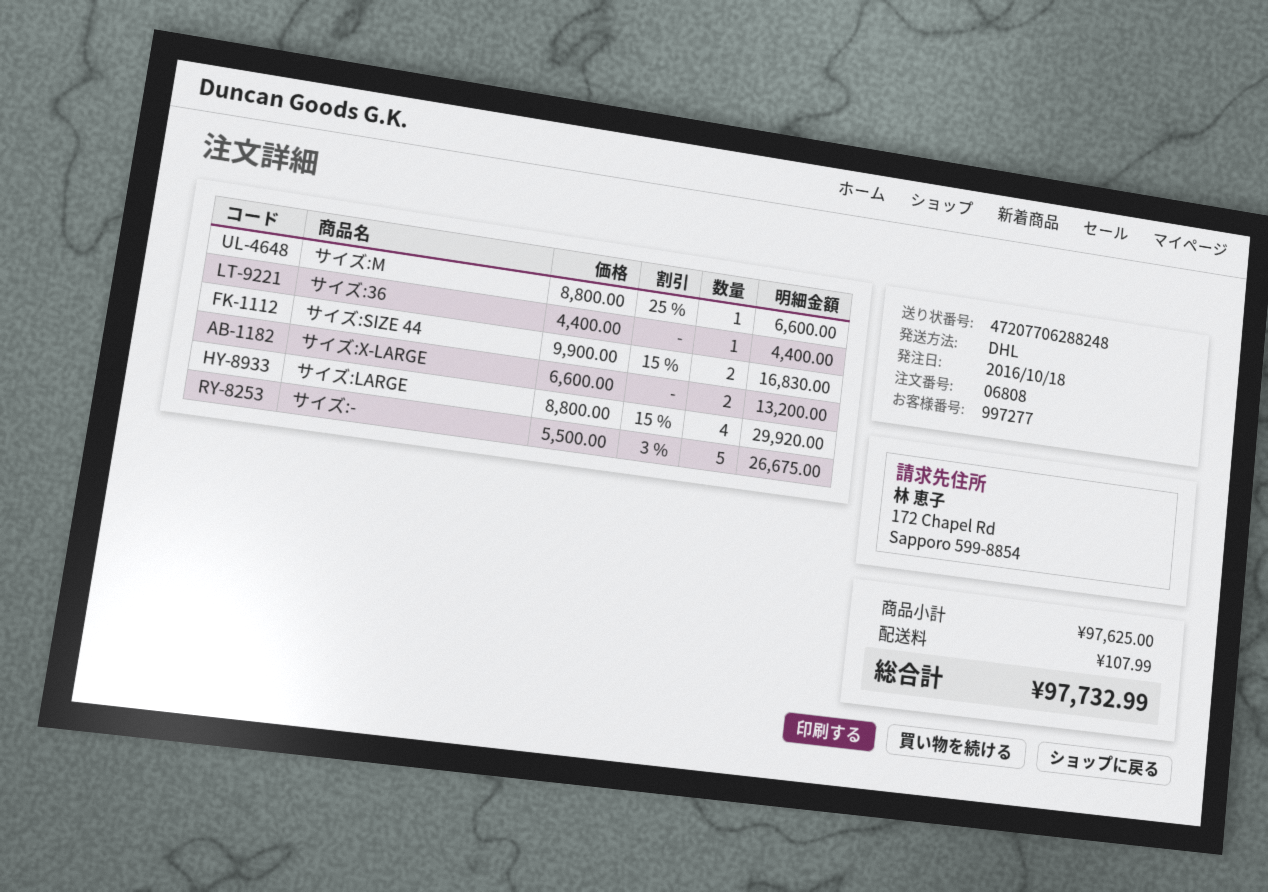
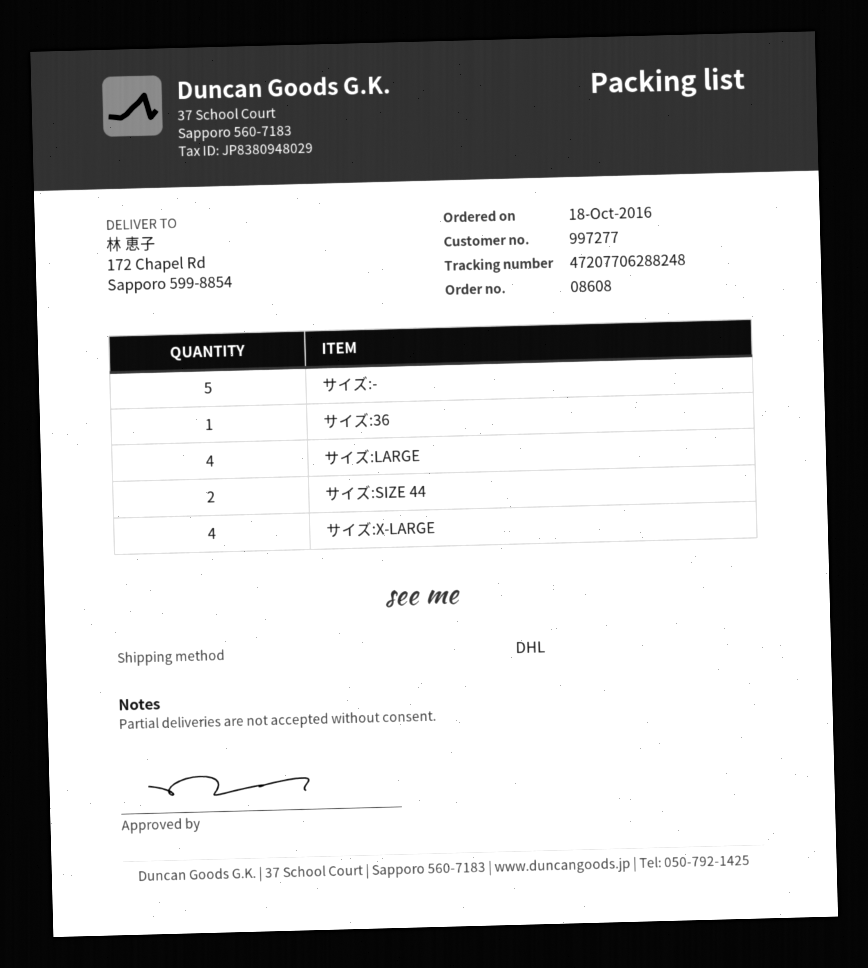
order number: 06808 -> 08608
サイズ:M: 1 -> none
サイズ:X-LARGE: 2 -> 4

